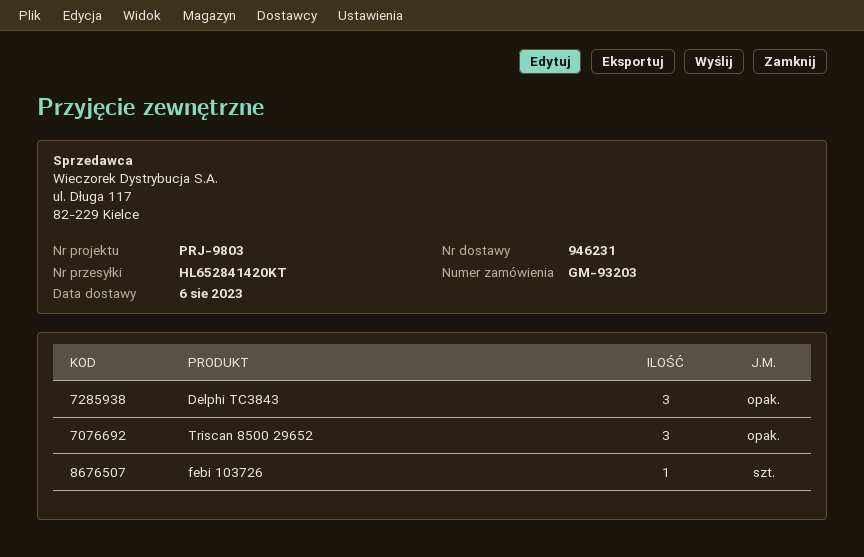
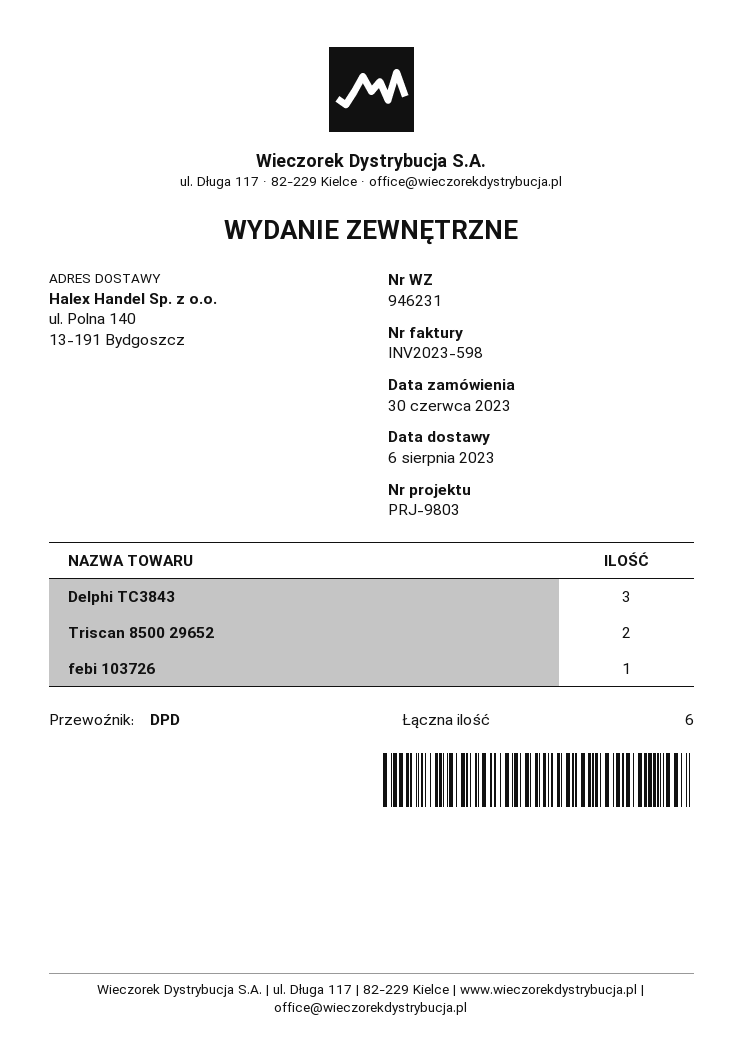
Triscan 8500 29652: 3 -> 2

